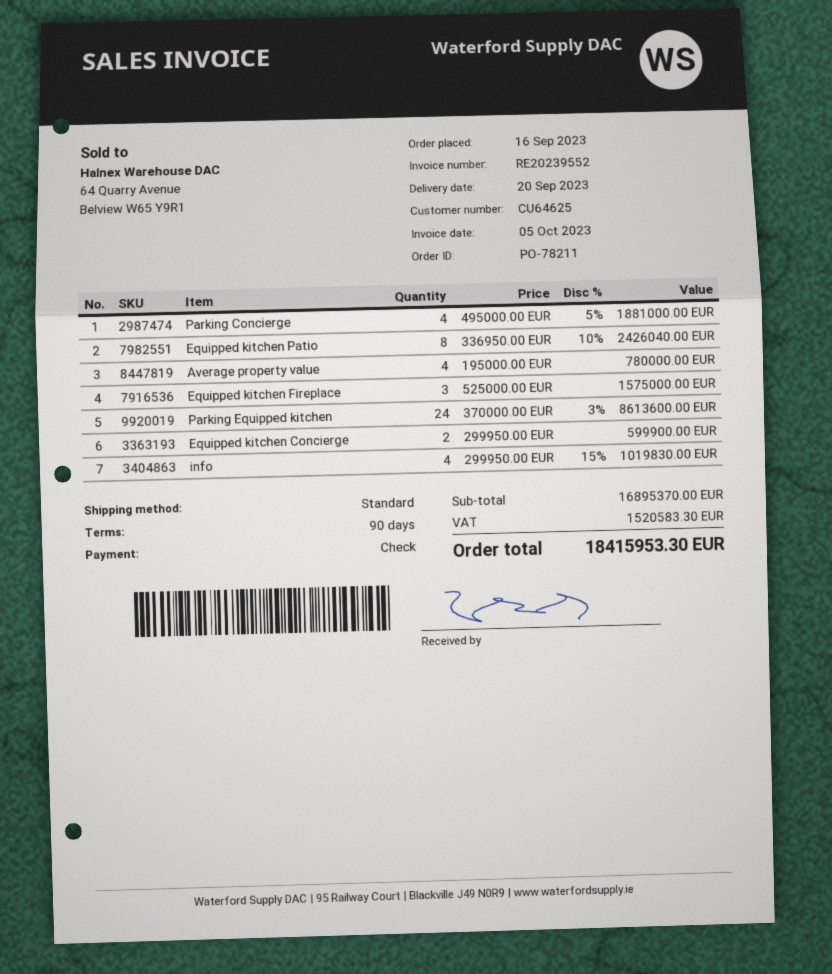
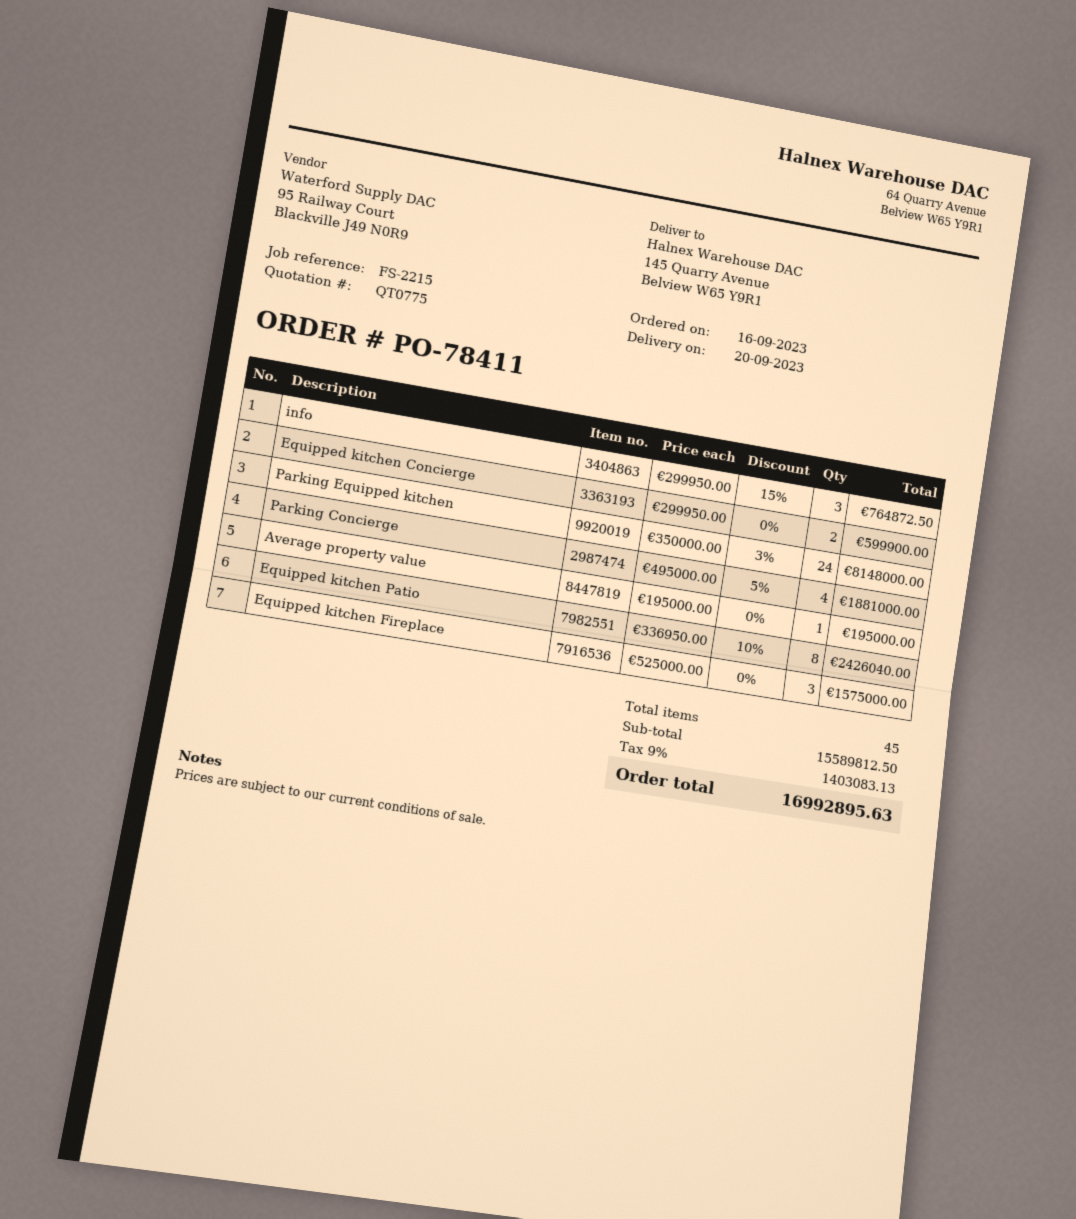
order number: PO-78211 -> PO-78411
Average property value: 4 x 195000.00 = 780000.00 -> 1 x 195000.00 = 195000.00
Parking Equipped kitchen: 24 x 370000.00 - 3% = 8613600.00 -> 24 x 350000.00 - 3% = 8148000.00
info: 4 x 299950.00 - 15% = 1019830.00 -> 3 x 299950.00 - 15% = 764872.50
subtotal: 16895370.00 -> 15589812.50
tax: 1520583.30 -> 1403083.13
total: 18415953.30 -> 16992895.63

